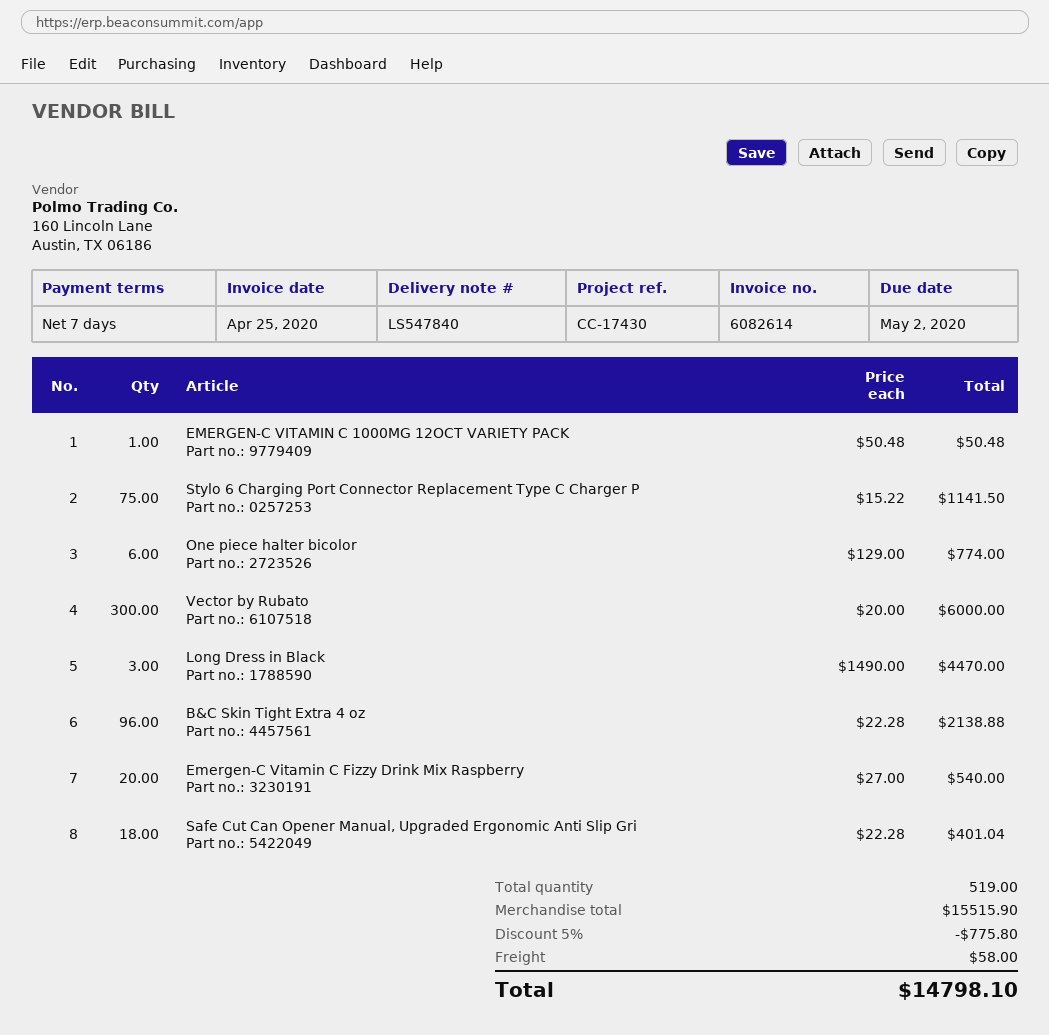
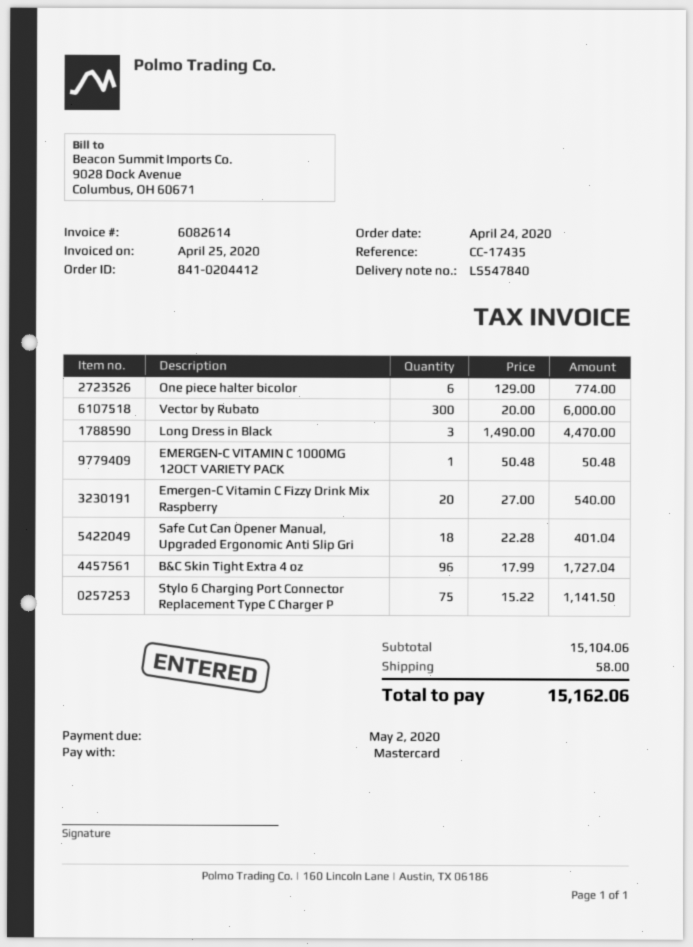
reference: CC-17430 -> CC-17435
B&C Skin Tight Extra 4 oz: 96 x 22.28 = 2138.88 -> 96 x 17.99 = 1727.04
subtotal: 15515.90 -> 15104.06
discount: 5% = 775.80 -> none
total: 14798.10 -> 15162.06

